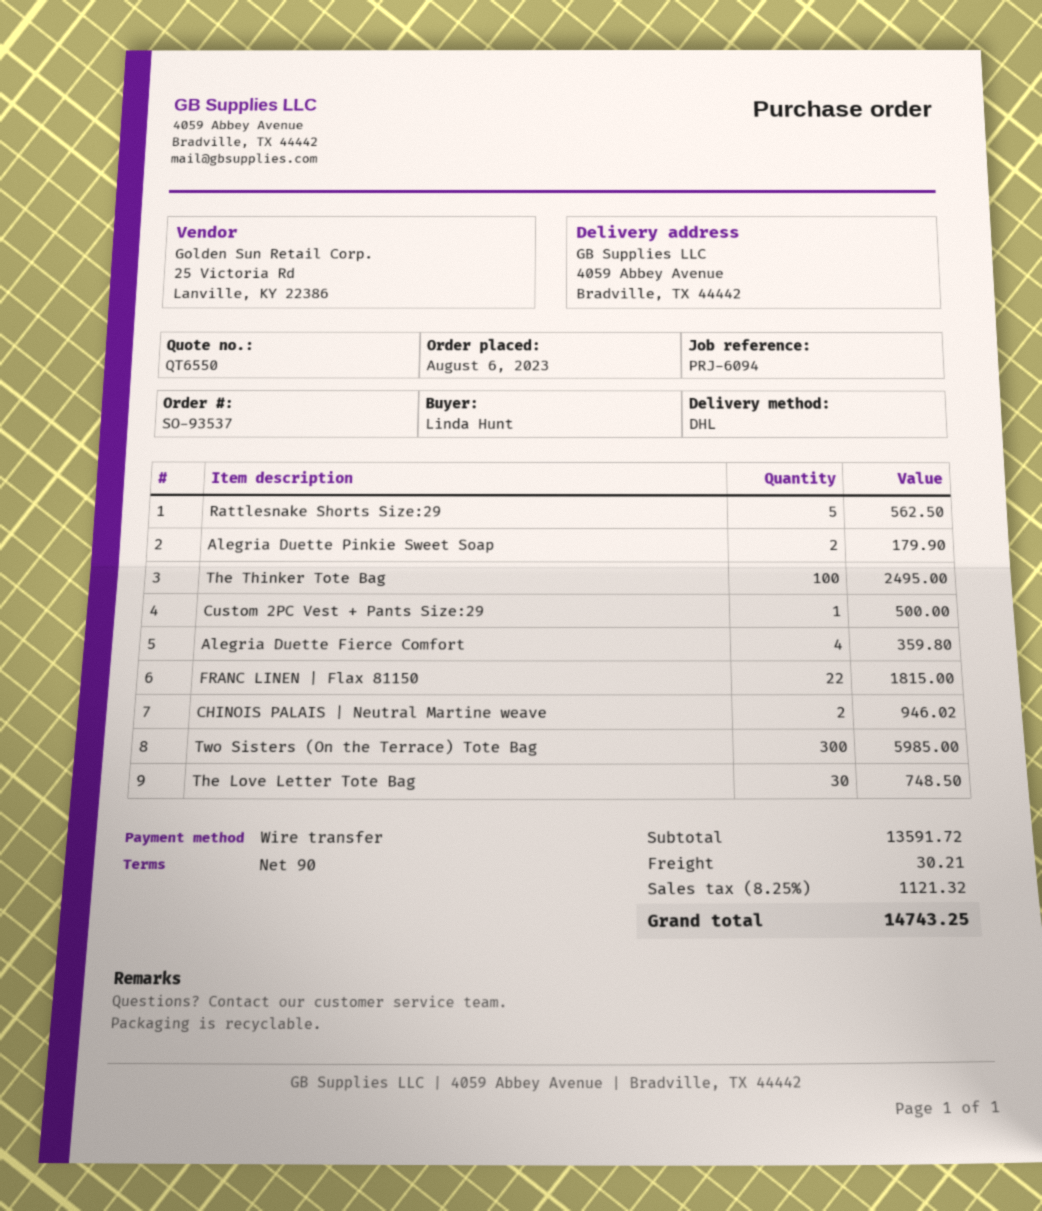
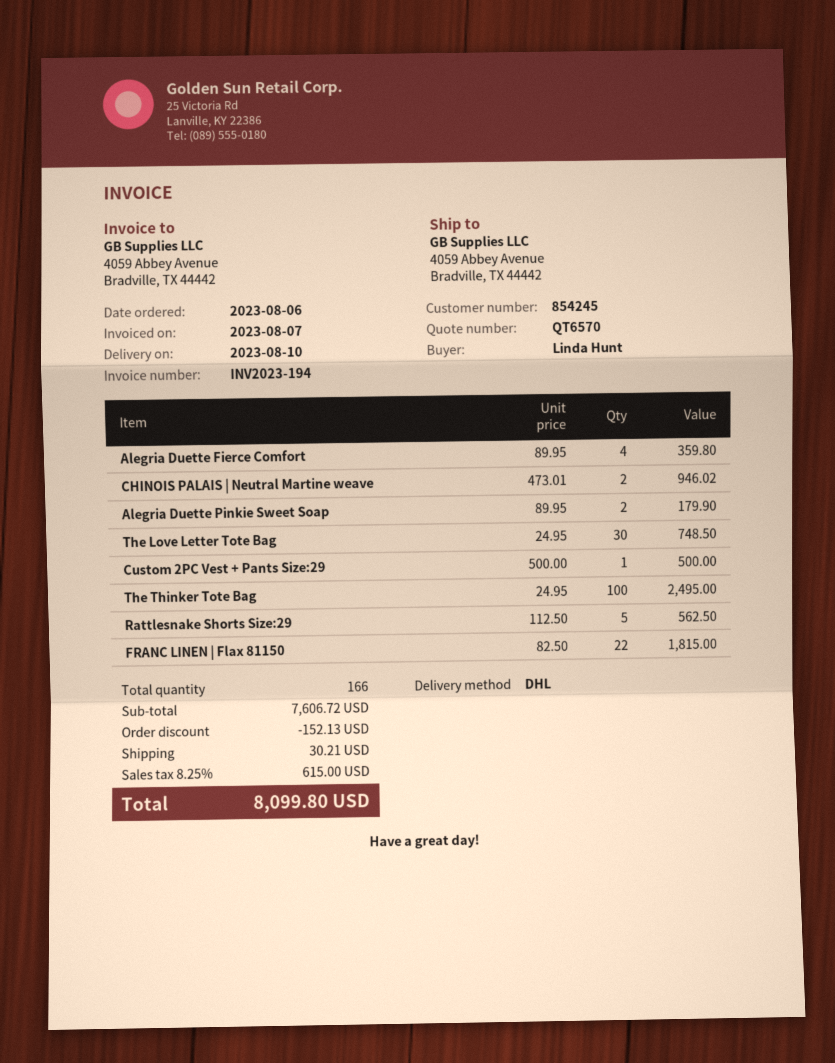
quote number: QT6550 -> QT6570
Two Sisters (On the Terrace) Tote Bag: 300 for 5985.00 -> none
subtotal: 13591.72 -> 7606.72
discount: none -> 152.13
tax: 8.25% = 1121.32 -> 8.25% = 615.00
total: 14743.25 -> 8099.80

